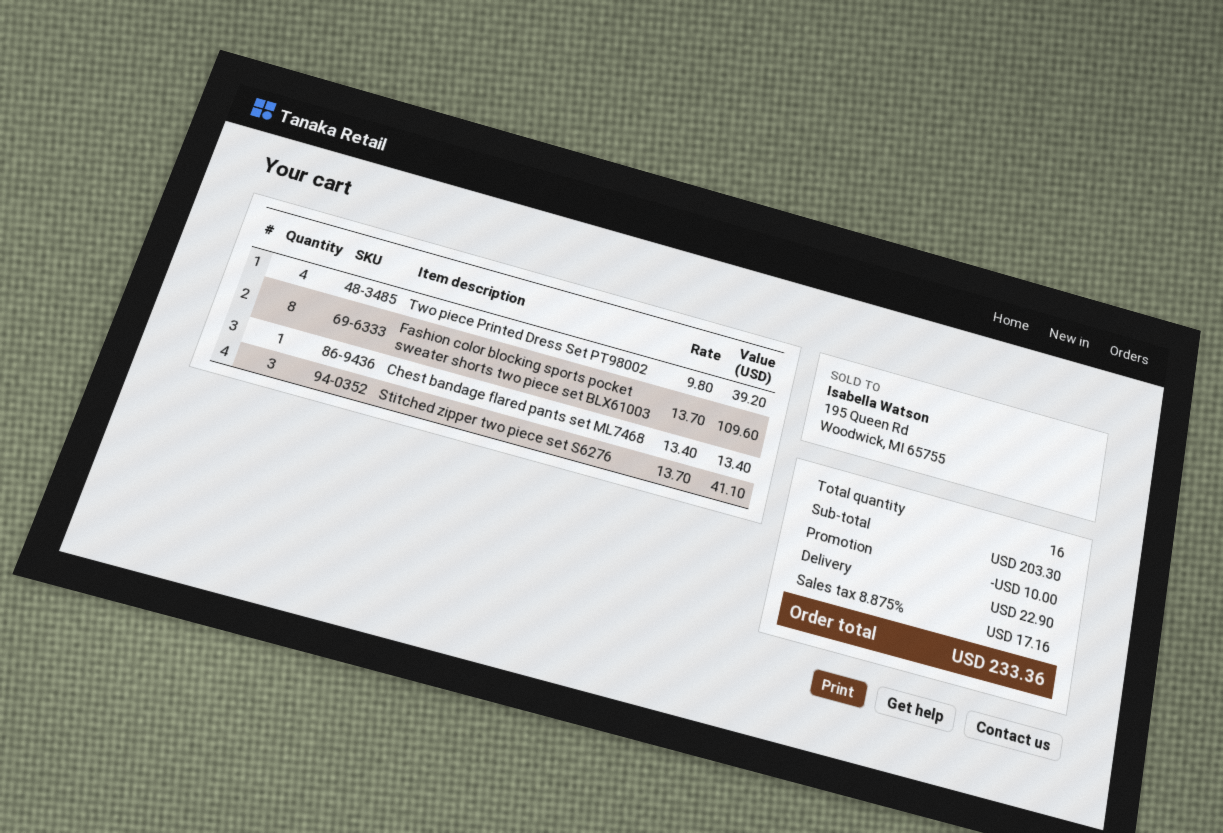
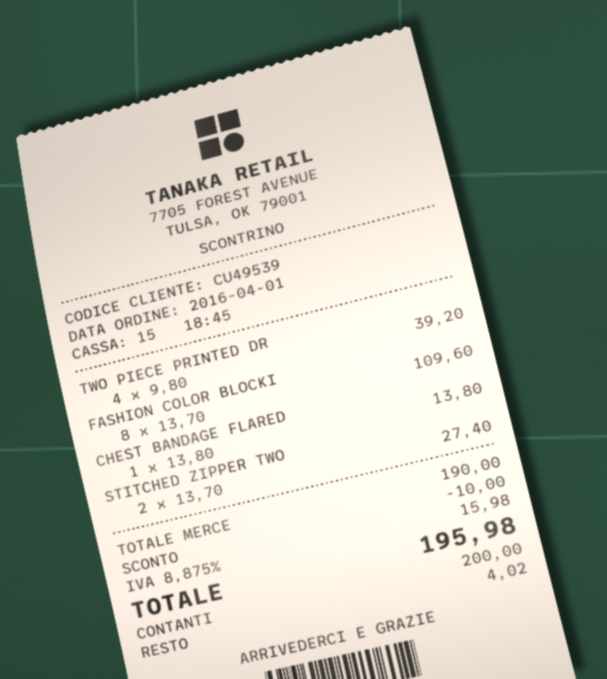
Chest bandage flared pants set ML7468: 1 x 13.40 = 13.40 -> 1 x 13.80 = 13.80
Stitched zipper two piece set S6276: 3 x 13.70 = 41.10 -> 2 x 13.70 = 27.40
subtotal: 203.30 -> 190.00
shipping: 22.90 -> none
tax: 8.875% = 17.16 -> 8.875% = 15.98
total: 233.36 -> 195.98

